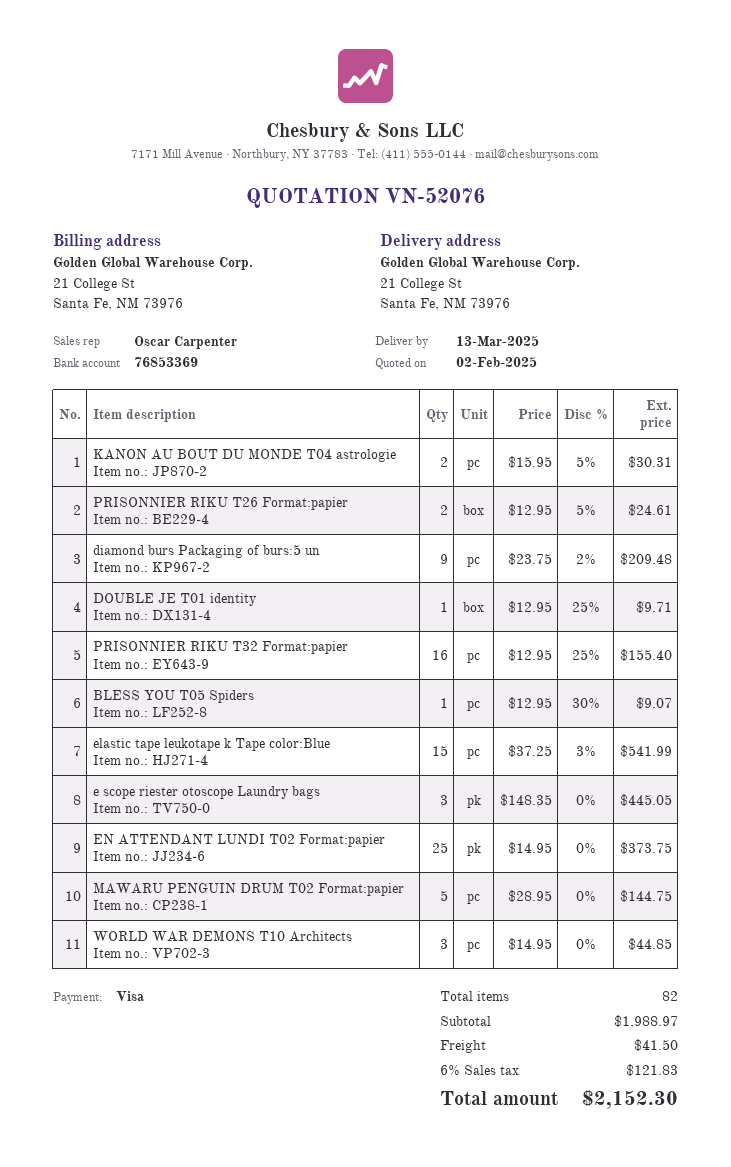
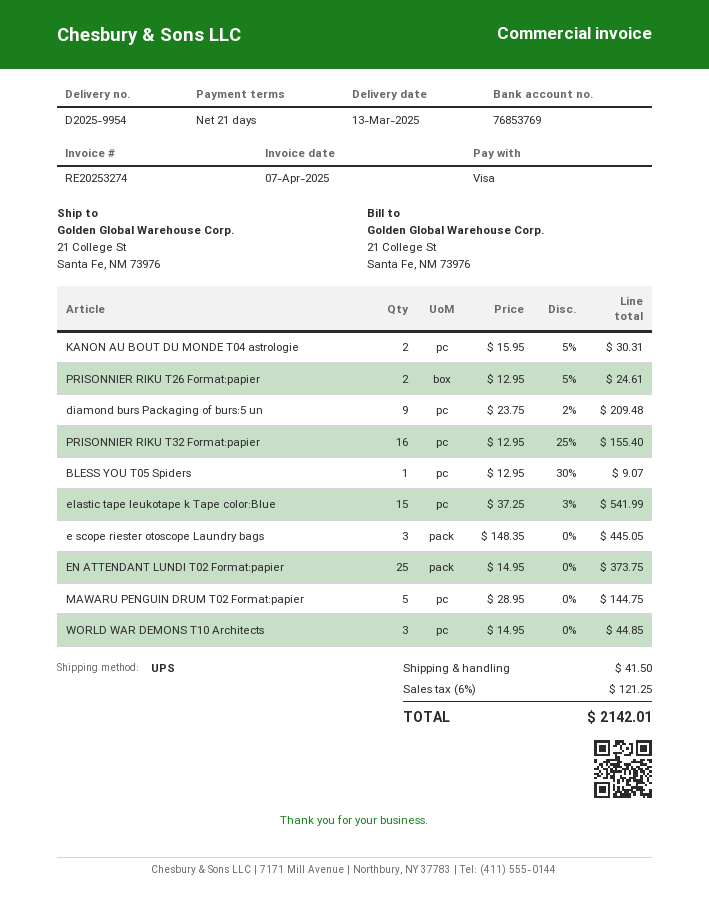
bank account: 76853369 -> 76853769
DOUBLE JE T01 identity: 1 x 12.95 - 25% = 9.71 -> none
tax: 6% = 121.83 -> 6% = 121.25
total: 2152.30 -> 2142.01

